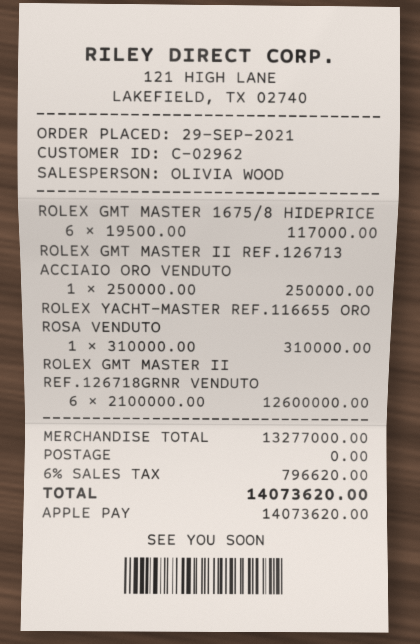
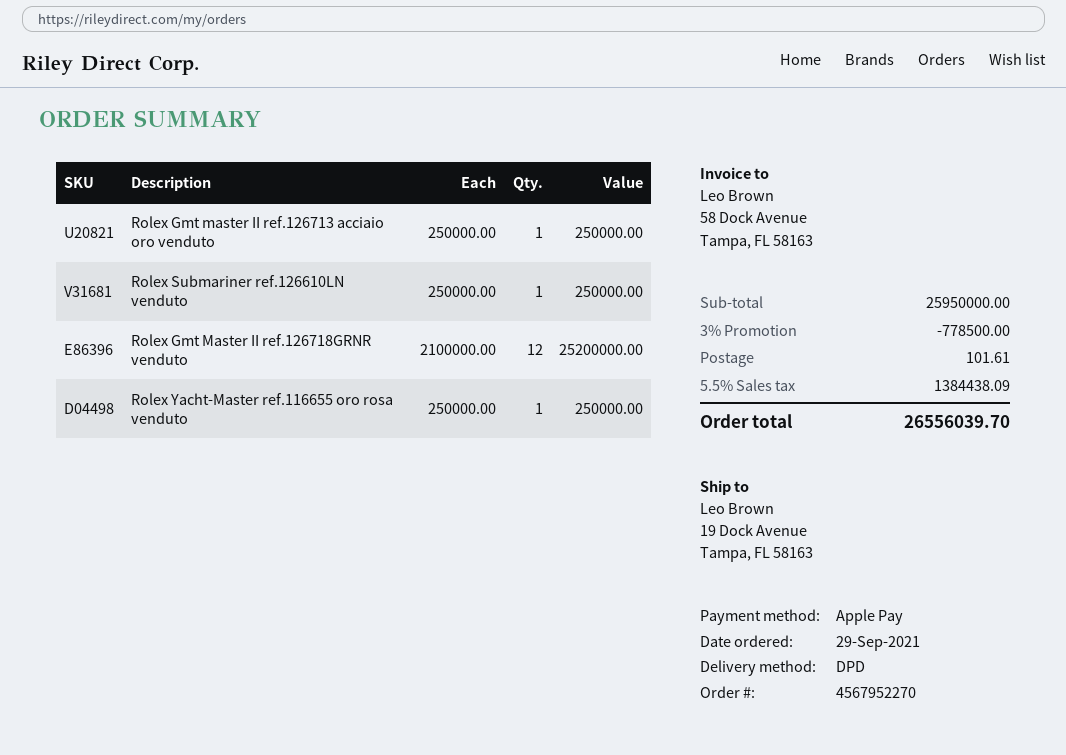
ROLEX GMT MASTER 1675/8 HIDEPRICE: 6 x 19500.00 = 117000.00 -> none
ROLEX YACHT-MASTER REF.116655 ORO ROSA VENDUTO: 1 x 310000.00 = 310000.00 -> 1 x 250000.00 = 250000.00
ROLEX GMT MASTER II REF.126718GRNR VENDUTO: 6 x 2100000.00 = 12600000.00 -> 12 x 2100000.00 = 25200000.00
Rolex Submariner ref.126610LN venduto: none -> 1 x 250000.00 = 250000.00
subtotal: 13277000.00 -> 25950000.00
discount: none -> 3% = 778500.00
shipping: 0.00 -> 101.61
tax: 6% = 796620.00 -> 5.5% = 1384438.09
total: 14073620.00 -> 26556039.70

